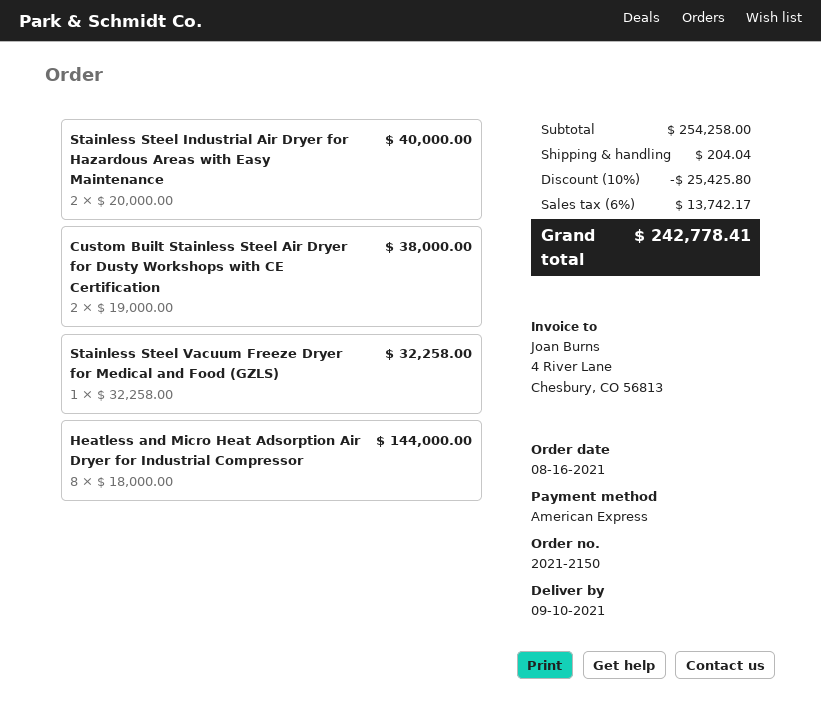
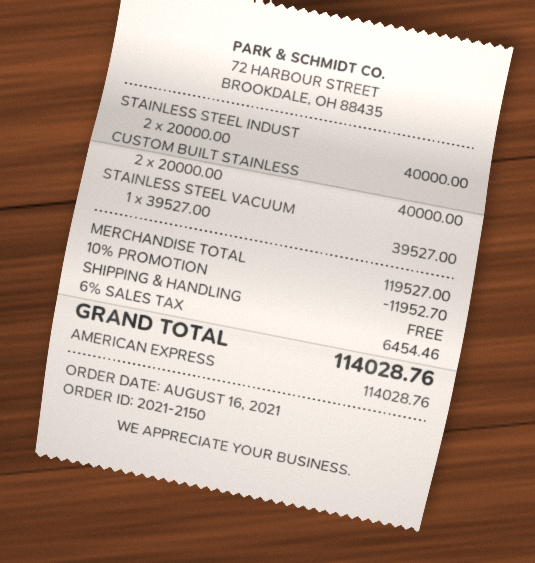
Custom Built Stainless Steel Air Dryer for Dusty Workshops with CE Certification: 2 x 19000.00 = 38000.00 -> 2 x 20000.00 = 40000.00
Stainless Steel Vacuum Freeze Dryer for Medical and Food (GZLS): 1 x 32258.00 = 32258.00 -> 1 x 39527.00 = 39527.00
Heatless and Micro Heat Adsorption Air Dryer for Industrial Compressor: 8 x 18000.00 = 144000.00 -> none
subtotal: 254258.00 -> 119527.00
discount: 10% = 25425.80 -> 10% = 11952.70
shipping: 204.04 -> 0.00
tax: 6% = 13742.17 -> 6% = 6454.46
total: 242778.41 -> 114028.76

